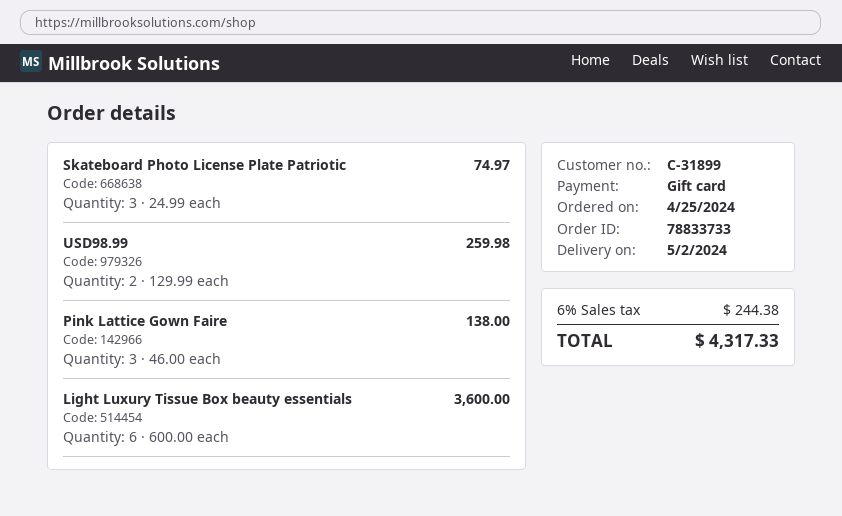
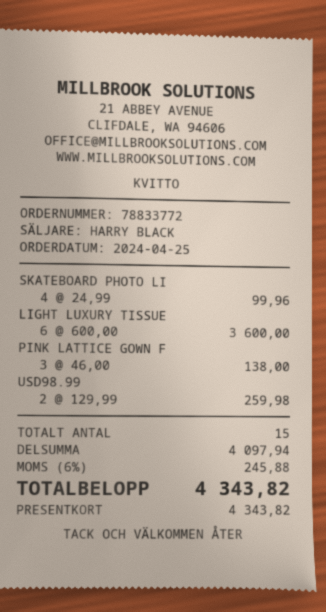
order number: 78833733 -> 78833772
Skateboard Photo License Plate Patriotic: 3 x 24.99 = 74.97 -> 4 x 24.99 = 99.96
tax: 6% = 244.38 -> 6% = 245.88
total: 4317.33 -> 4343.82

